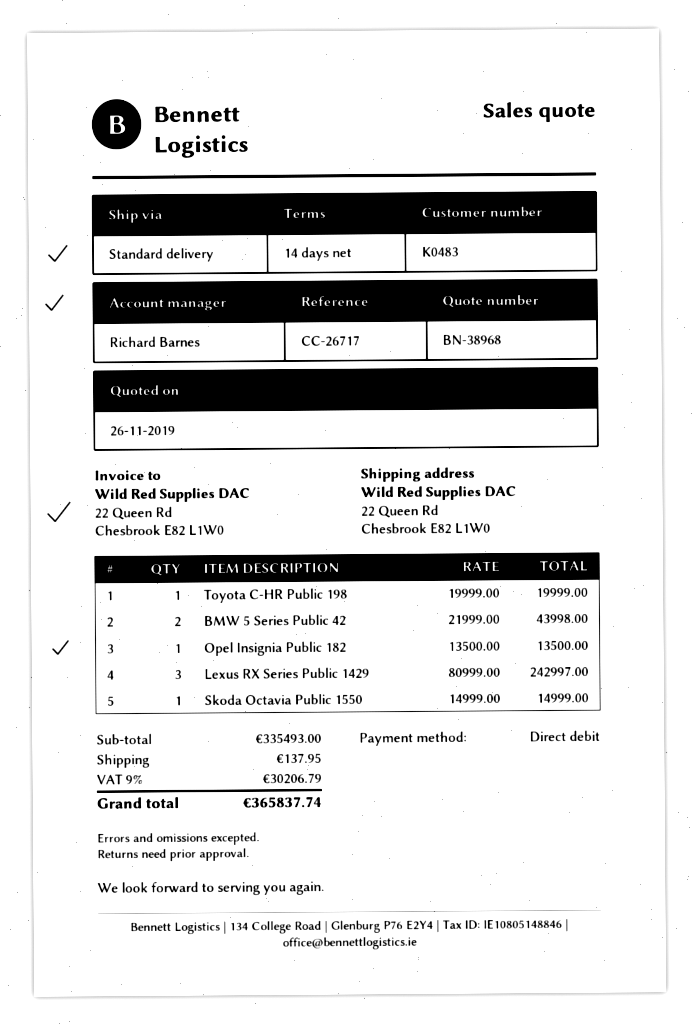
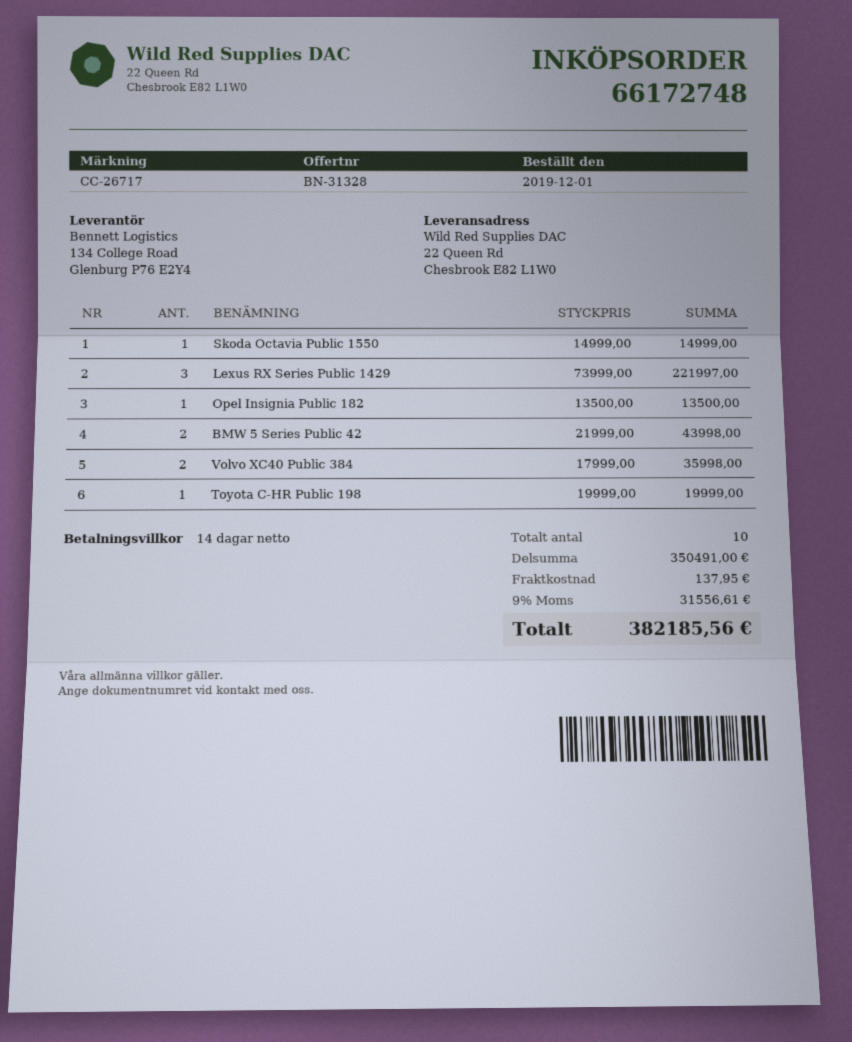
quote number: BN-38968 -> BN-31328
Lexus RX Series Public 1429: 3 x 80999.00 = 242997.00 -> 3 x 73999.00 = 221997.00
Volvo XC40 Public 384: none -> 2 x 17999.00 = 35998.00
subtotal: 335493.00 -> 350491.00
tax: 9% = 30206.79 -> 9% = 31556.61
total: 365837.74 -> 382185.56

